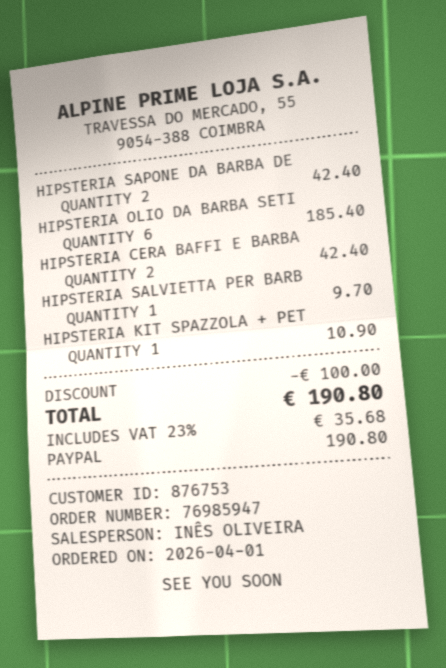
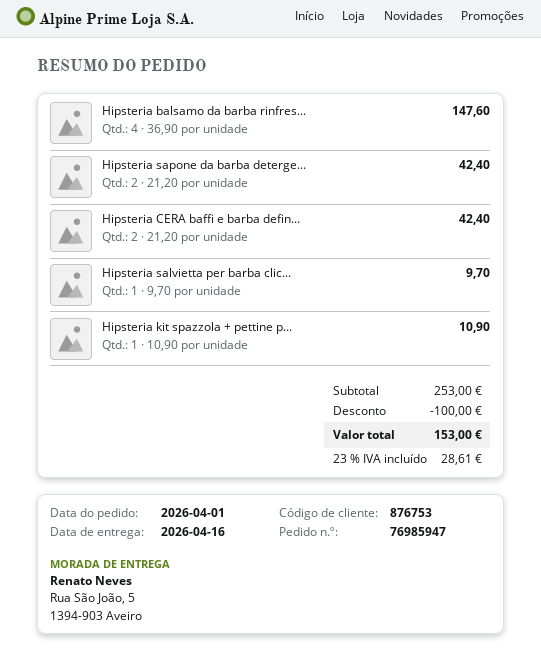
HIPSTERIA OLIO DA BARBA SETI: 6 for 185.40 -> none
Hipsteria balsamo da barba rinfres...: none -> 4 for 147.60
tax: 23% = 35.68 -> 23% = 28.61
total: 190.80 -> 153.00

